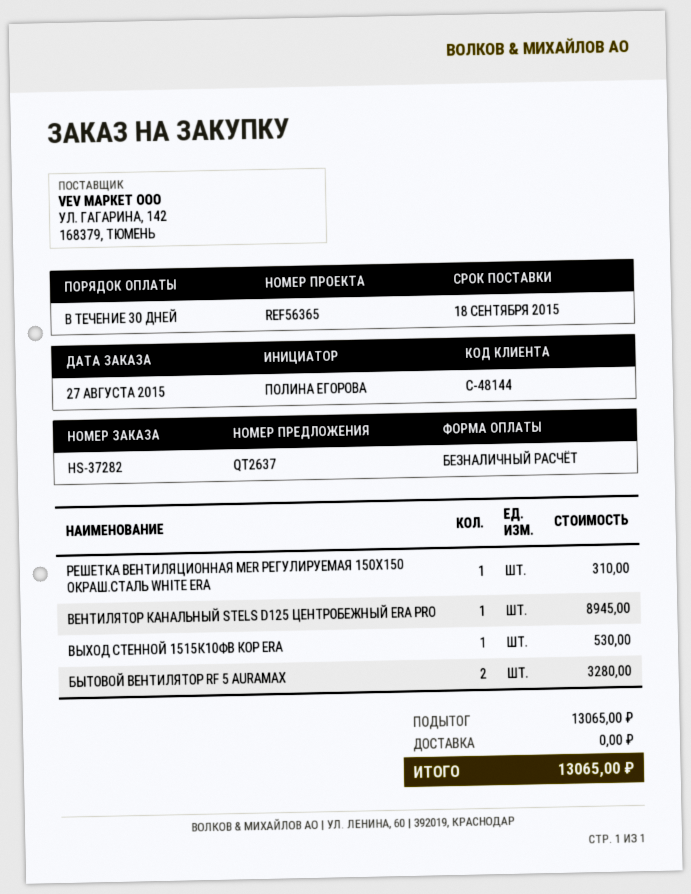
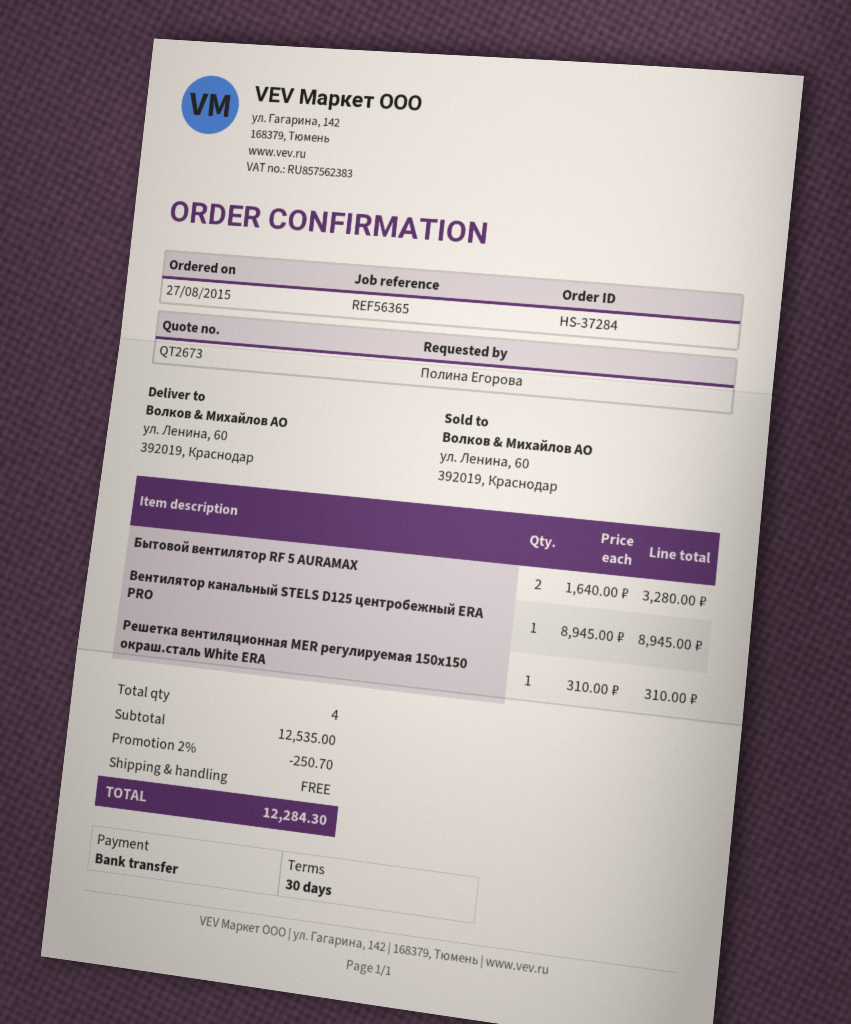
quote number: QT2637 -> QT2673
order number: HS-37282 -> HS-37284
ВЫХОД СТЕННОЙ 1515К10ФВ КОР ERA: 1 for 530.00 -> none
subtotal: 13065.00 -> 12535.00
discount: none -> 2% = 250.70
total: 13065.00 -> 12284.30

